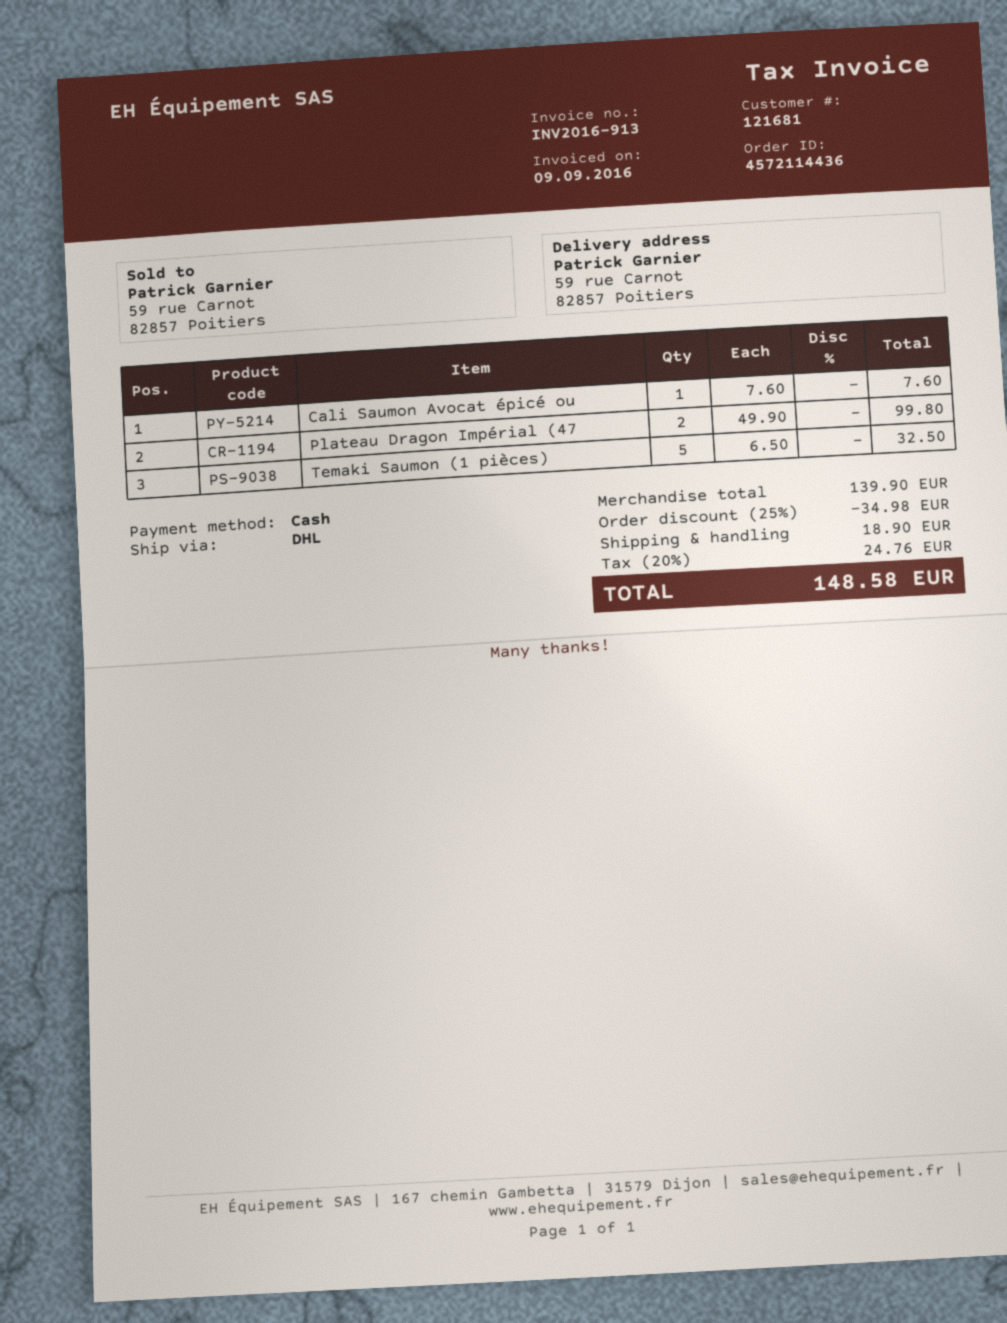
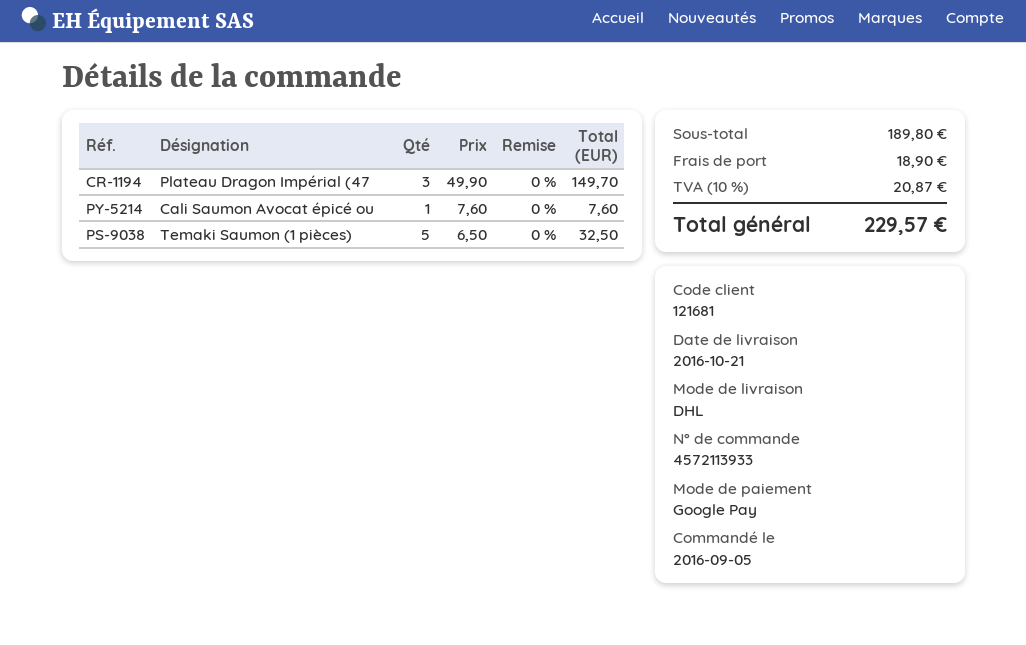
order number: 4572114436 -> 4572113933
payment method: cash -> Google Pay
Plateau Dragon Impérial (47: 2 x 49.90 = 99.80 -> 3 x 49.90 = 149.70
subtotal: 139.90 -> 189.80
discount: 25% = 34.98 -> none
tax: 20% = 24.76 -> 10% = 20.87
total: 148.58 -> 229.57

